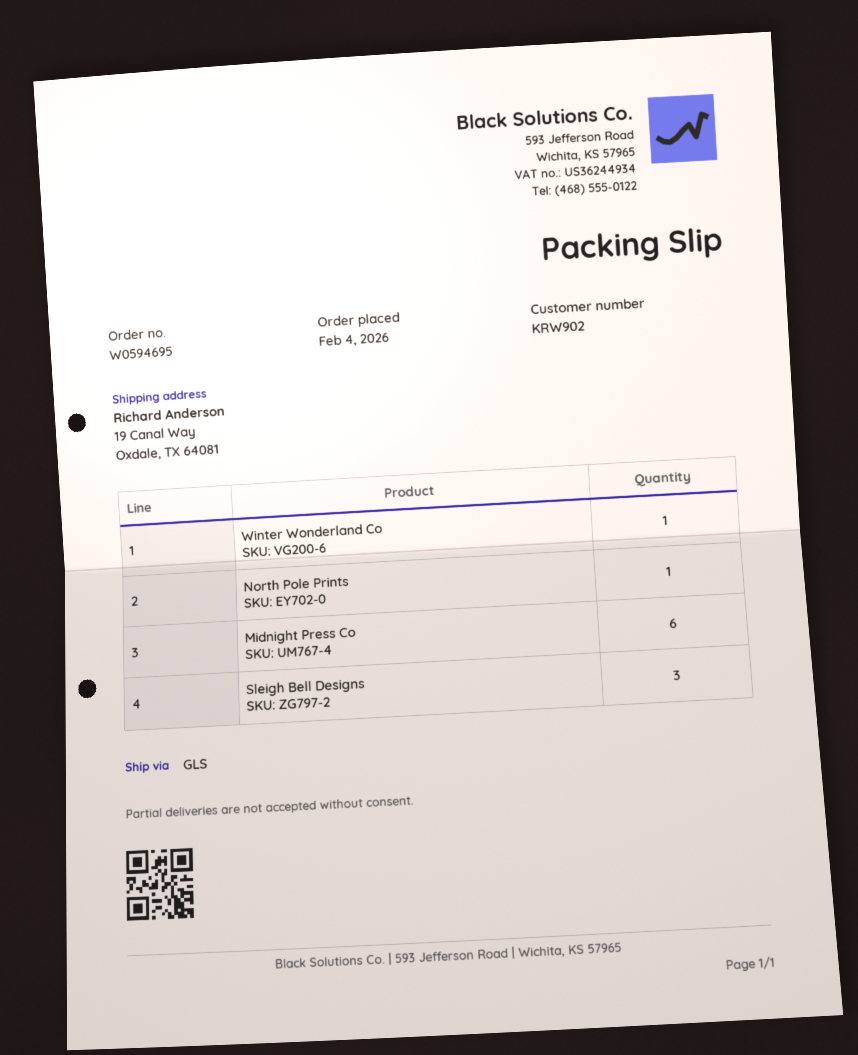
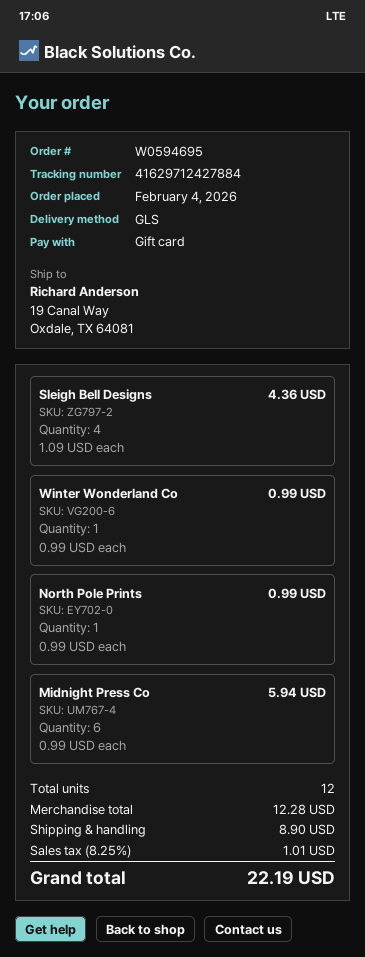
Sleigh Bell Designs: 3 -> 4

